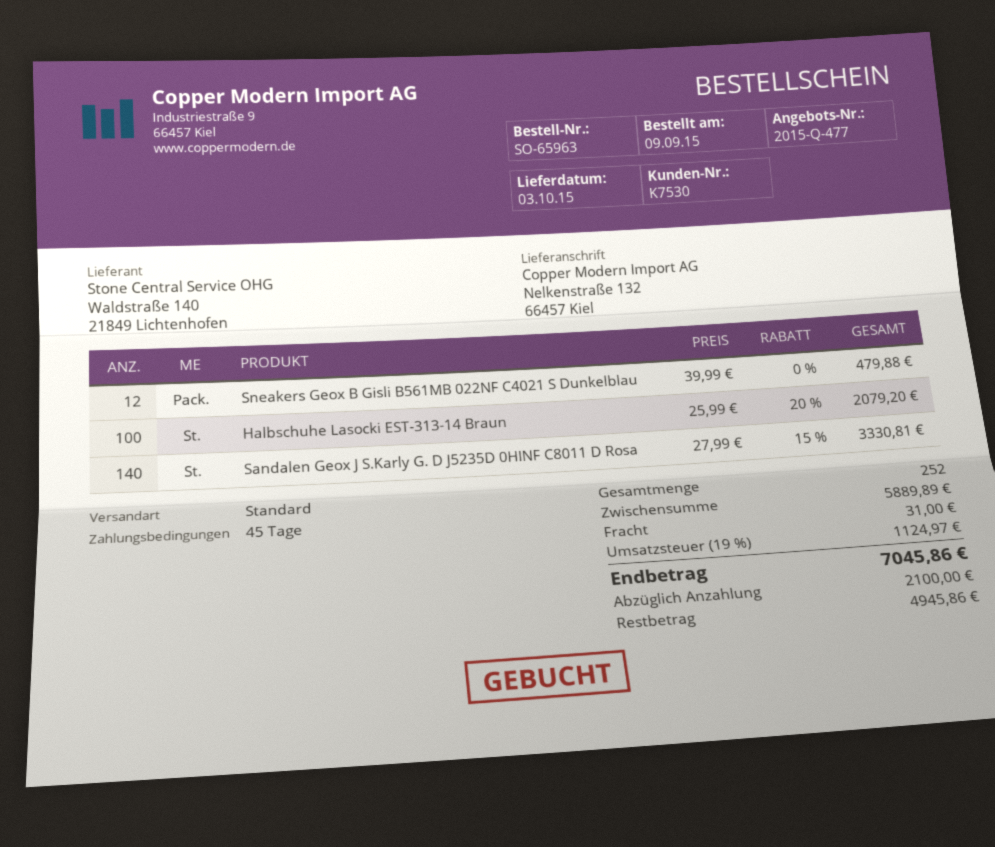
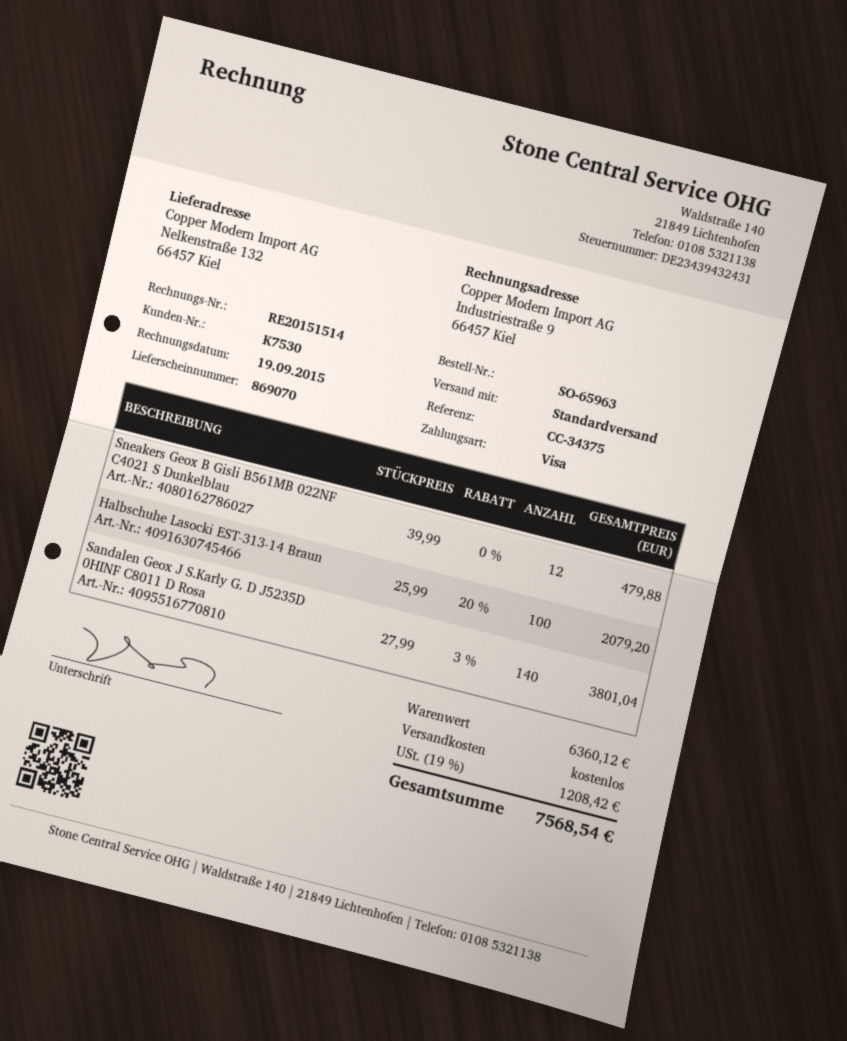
Sandalen Geox J S.Karly G. D J5235D 0HINF C8011 D Rosa: 140 x 27.99 - 15% = 3330.81 -> 140 x 27.99 - 3% = 3801.04
subtotal: 5889.89 -> 6360.12
shipping: 31.00 -> 0.00
tax: 19% = 1124.97 -> 19% = 1208.42
total: 7045.86 -> 7568.54

